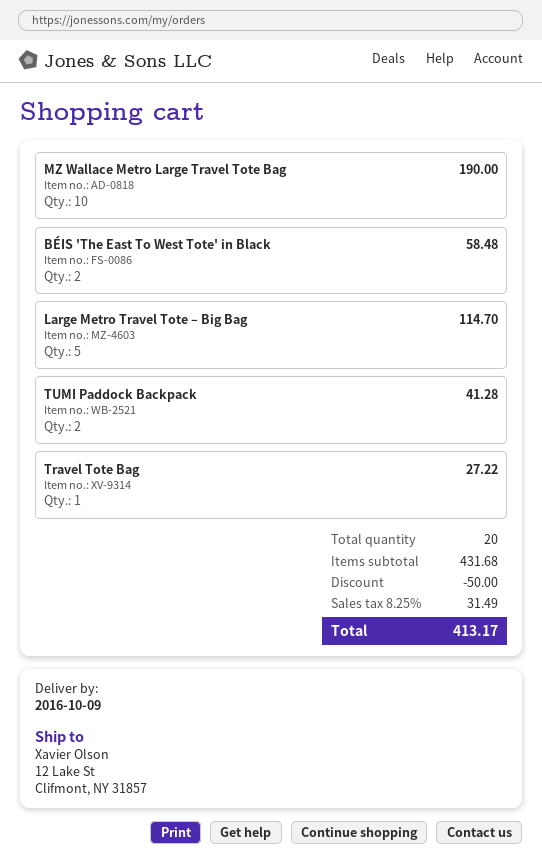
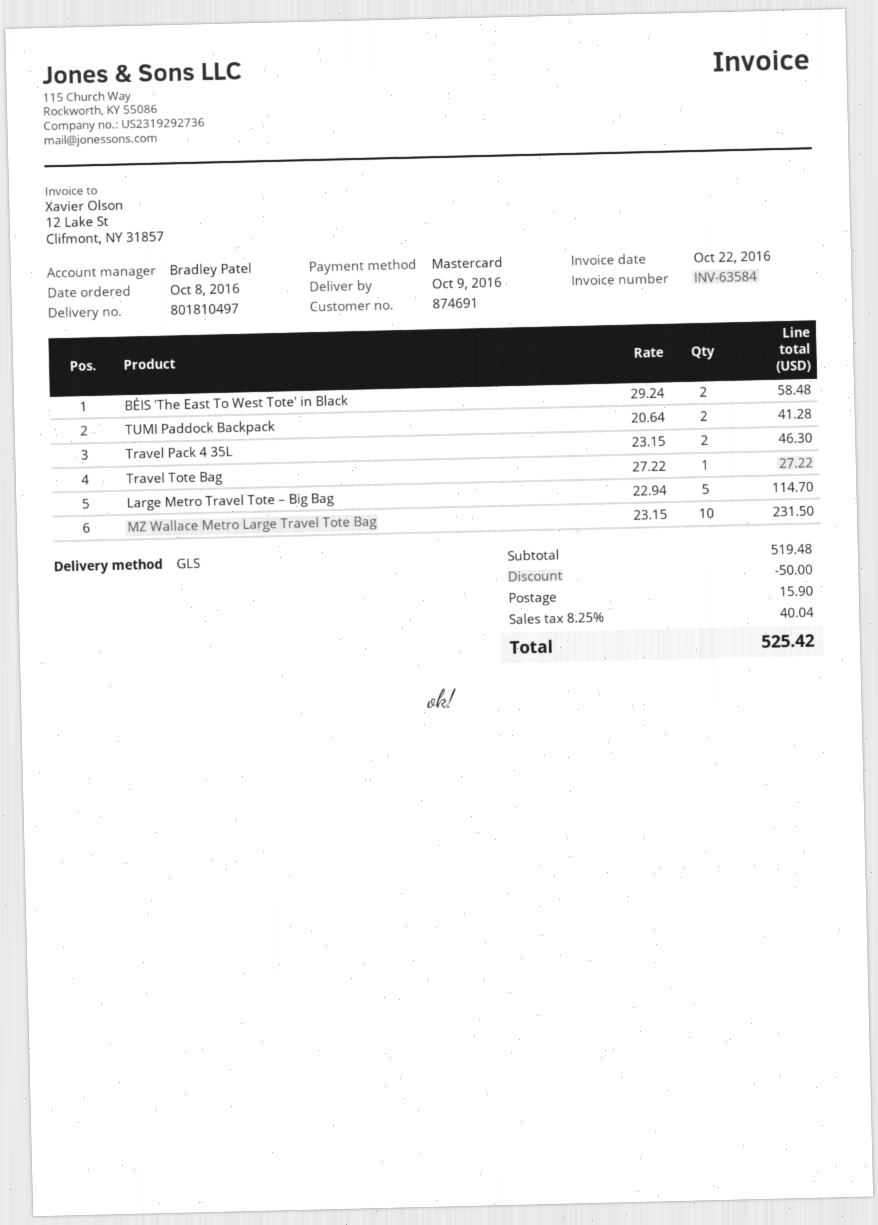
MZ Wallace Metro Large Travel Tote Bag: 10 for 190.00 -> 10 for 231.50
Travel Pack 4 35L: none -> 2 for 46.30
subtotal: 431.68 -> 519.48
shipping: none -> 15.90
tax: 8.25% = 31.49 -> 8.25% = 40.04
total: 413.17 -> 525.42

